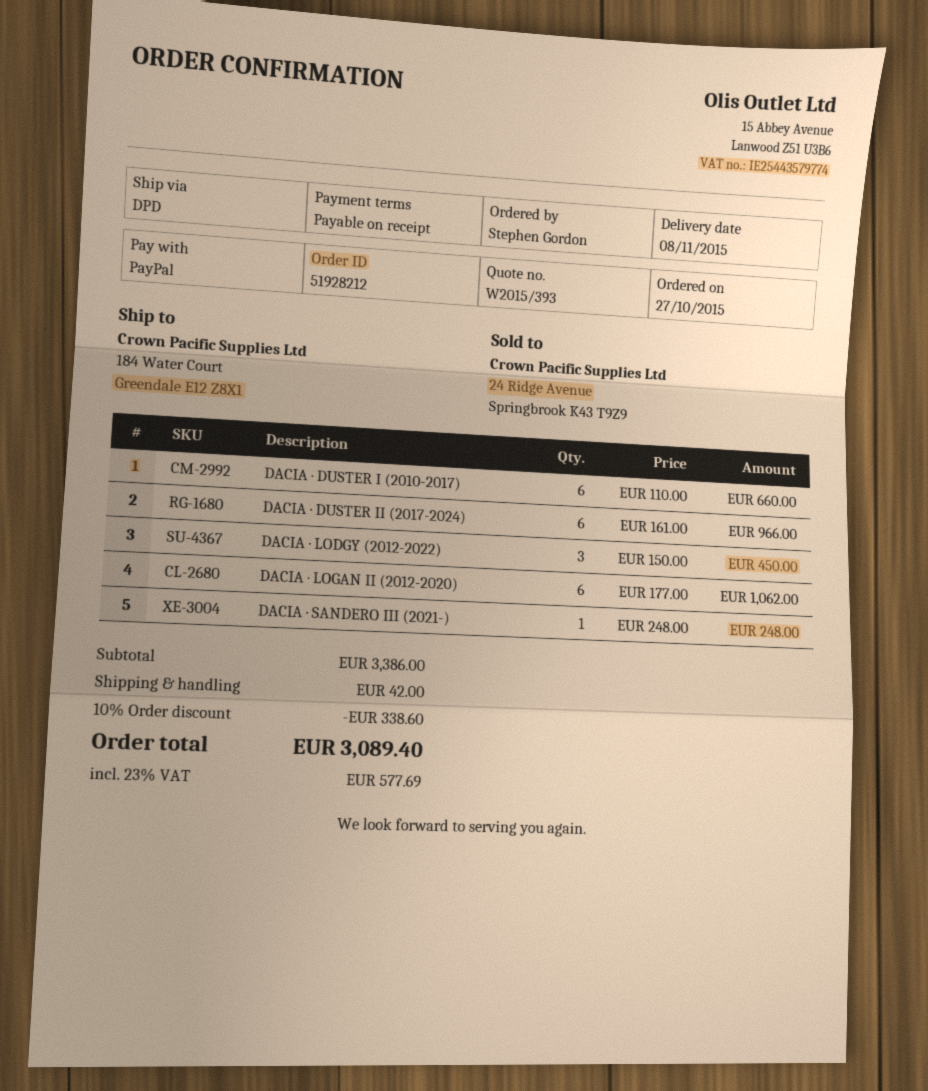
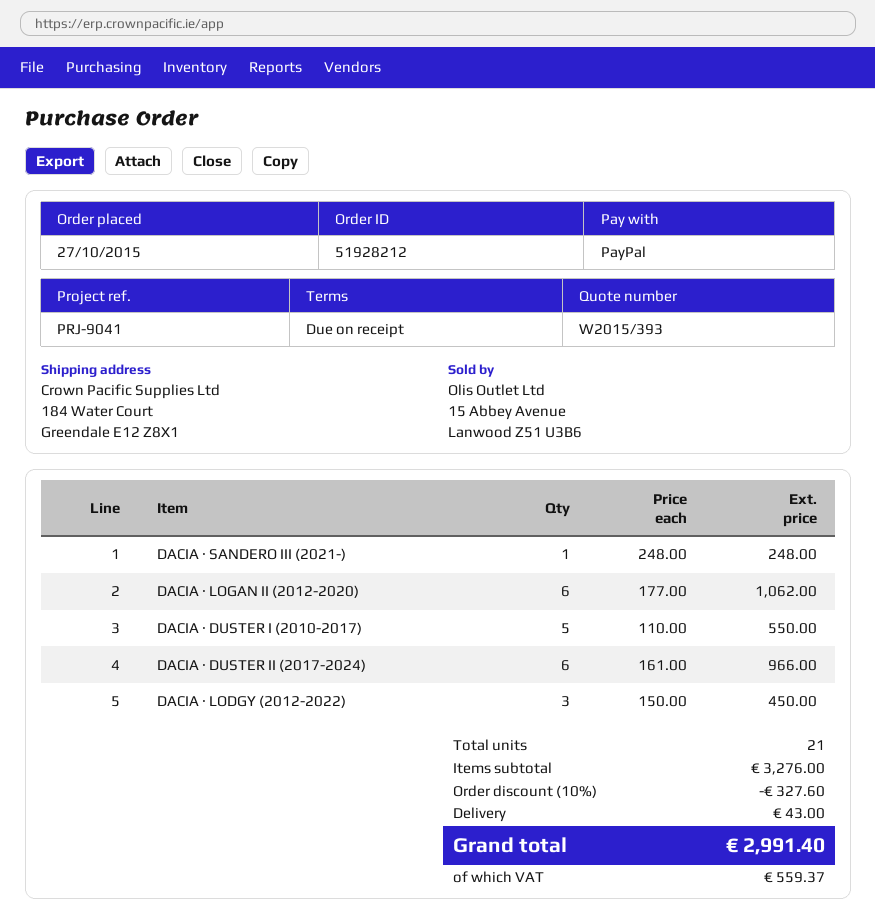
DACIA · DUSTER I (2010-2017): 6 x 110.00 = 660.00 -> 5 x 110.00 = 550.00
subtotal: 3386.00 -> 3276.00
discount: 10% = 338.60 -> 10% = 327.60
shipping: 42.00 -> 43.00
tax: 577.69 -> 559.37
total: 3089.40 -> 2991.40

